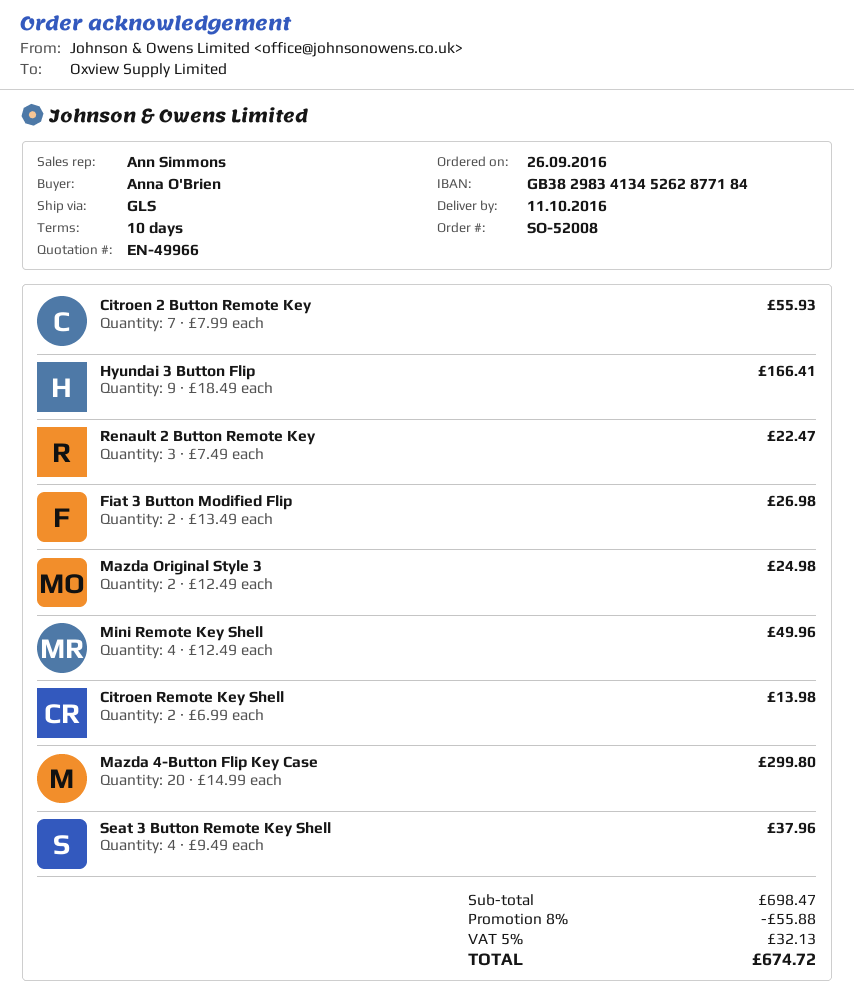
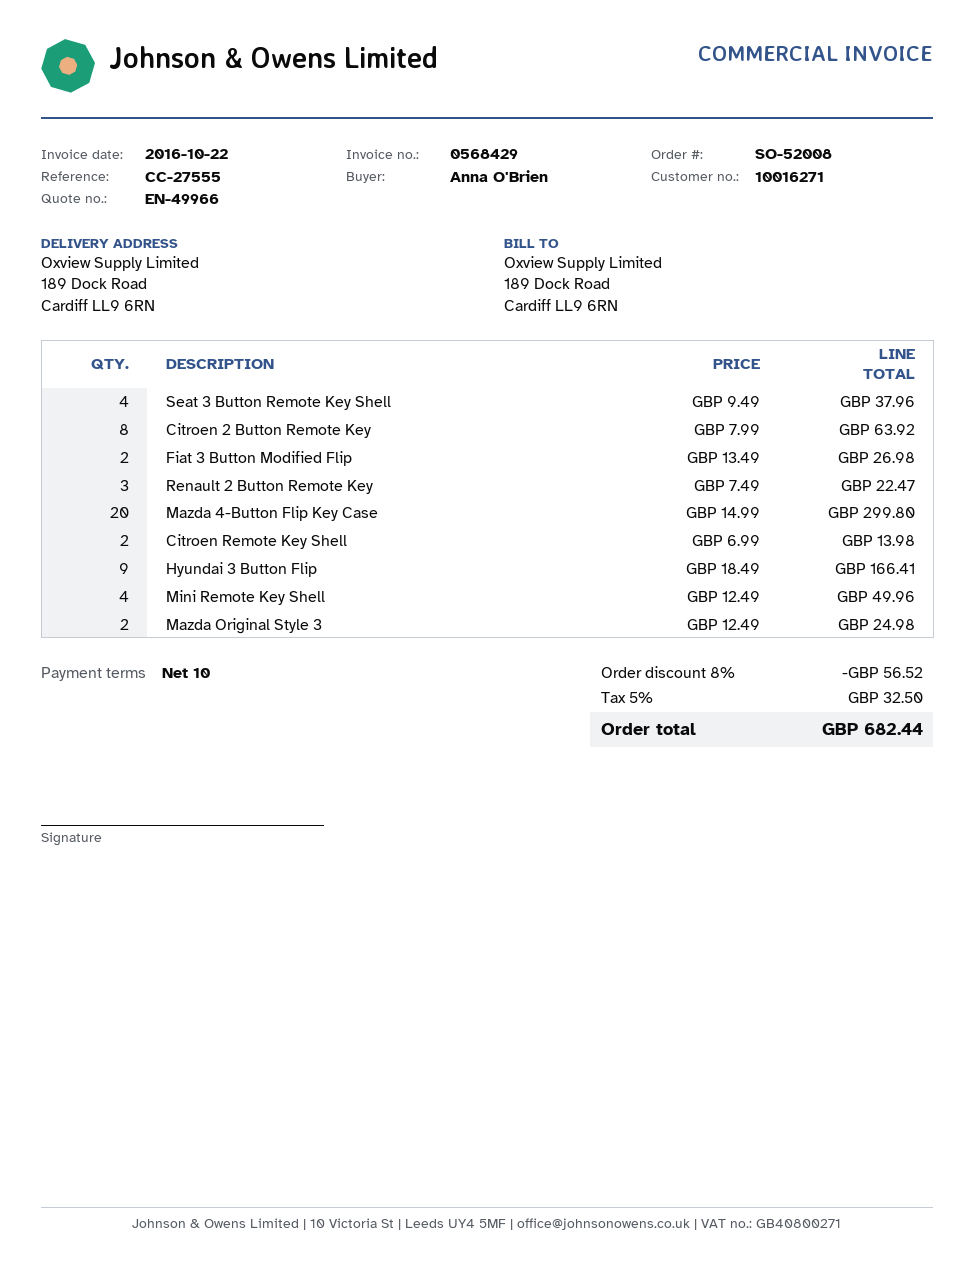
Citroen 2 Button Remote Key: 7 x 7.99 = 55.93 -> 8 x 7.99 = 63.92
discount: 8% = 55.88 -> 8% = 56.52
tax: 5% = 32.13 -> 5% = 32.50
total: 674.72 -> 682.44

